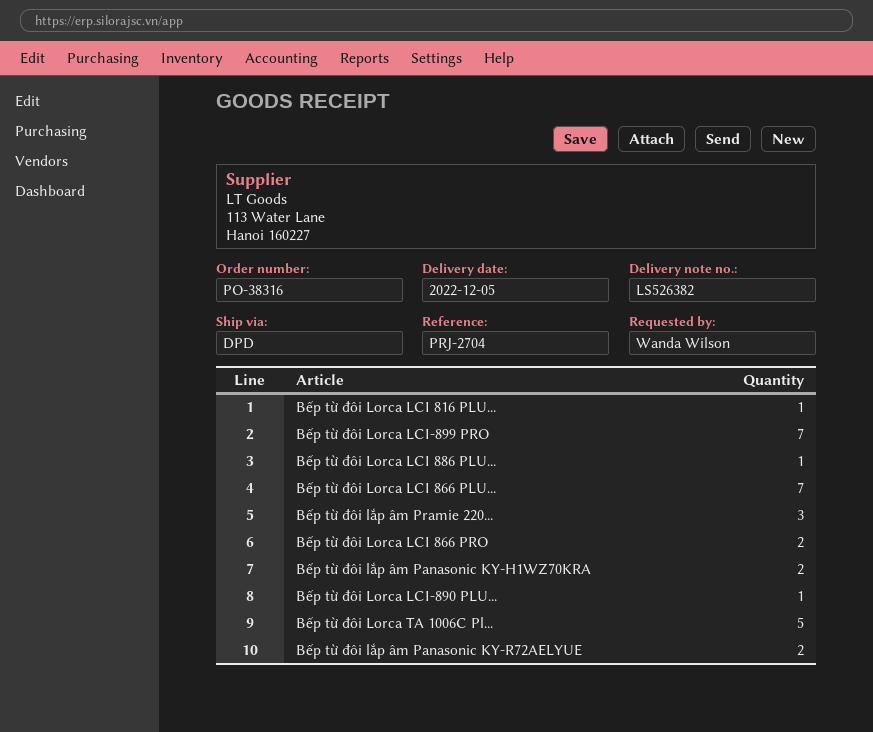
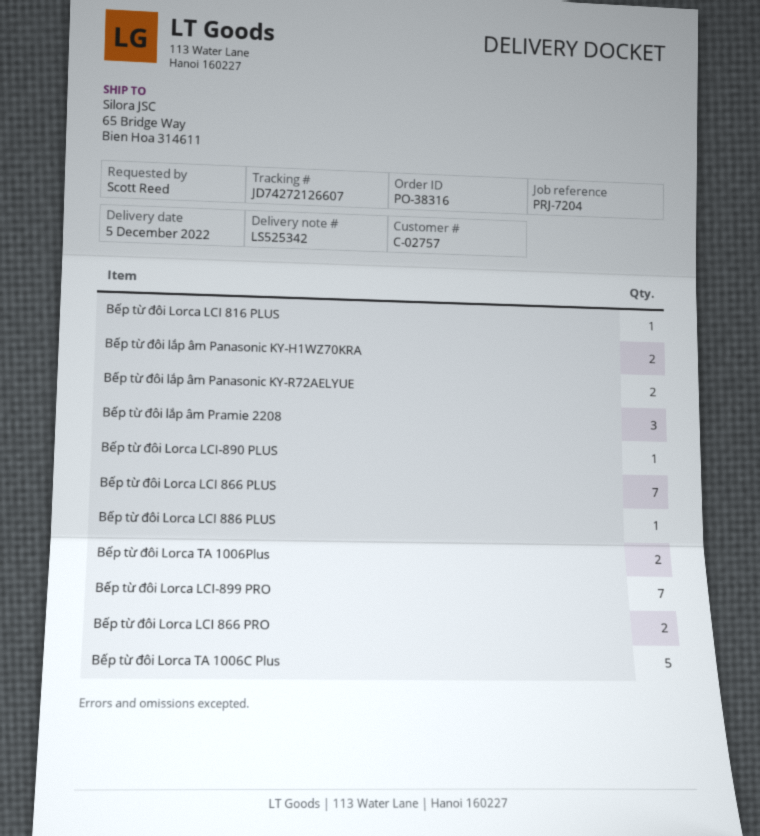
delivery note number: LS526382 -> LS525342
reference: PRJ-2704 -> PRJ-7204
ordered by: Wanda Wilson -> Scott Reed
Bếp từ đôi Lorca TA 1006Plus: none -> 2

